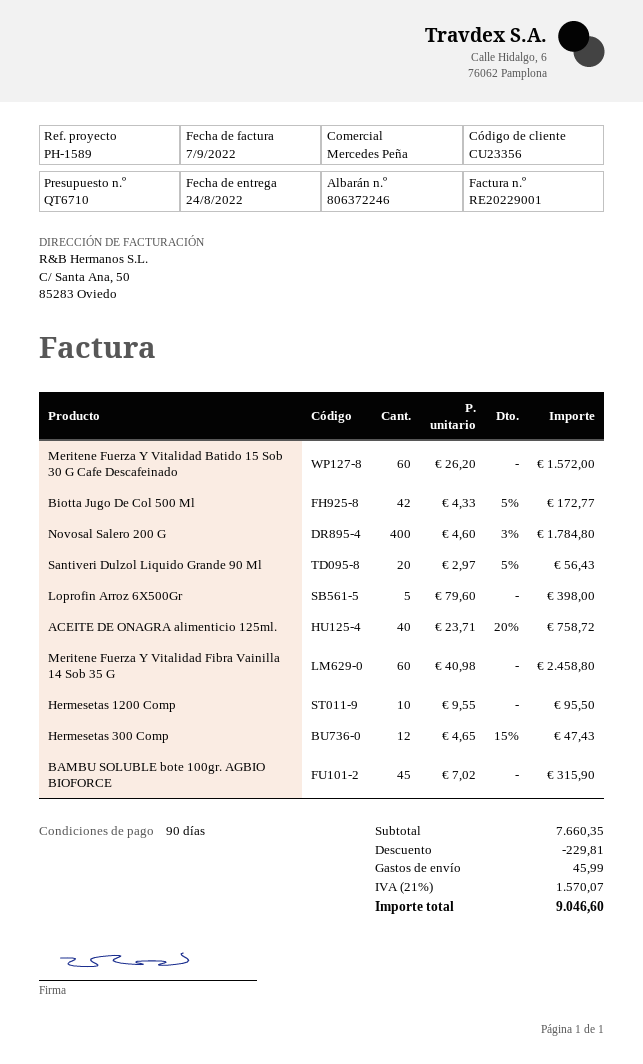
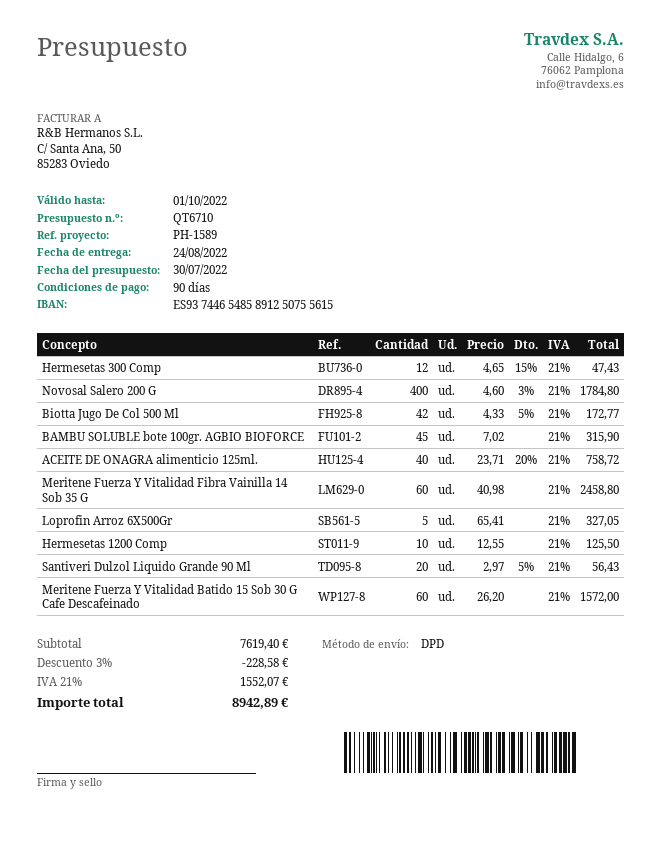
Loprofin Arroz 6X500Gr: 5 x 79.60 = 398.00 -> 5 x 65.41 = 327.05
Hermesetas 1200 Comp: 10 x 9.55 = 95.50 -> 10 x 12.55 = 125.50
subtotal: 7660.35 -> 7619.40
discount: 229.81 -> 228.58
shipping: 45.99 -> none
tax: 21% = 1570.07 -> 21% = 1552.07
total: 9046.60 -> 8942.89

